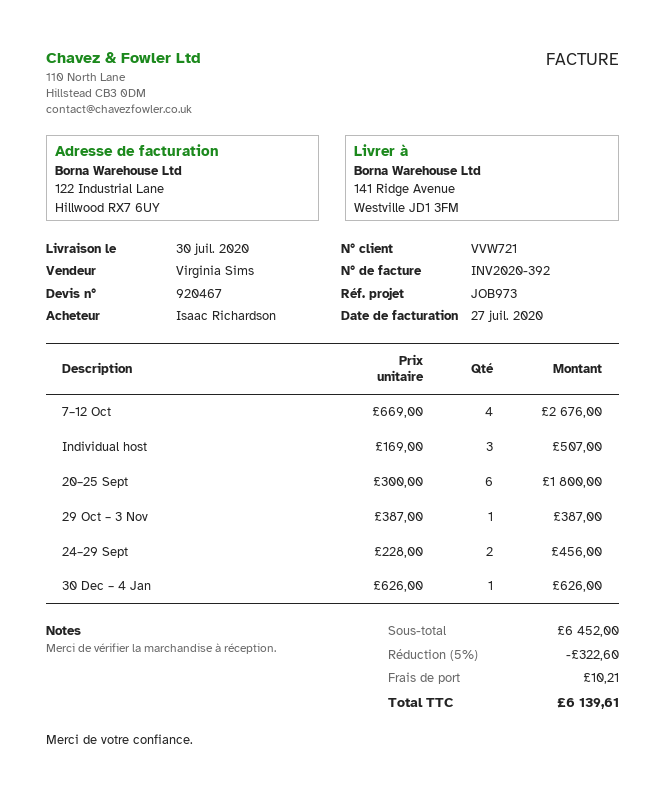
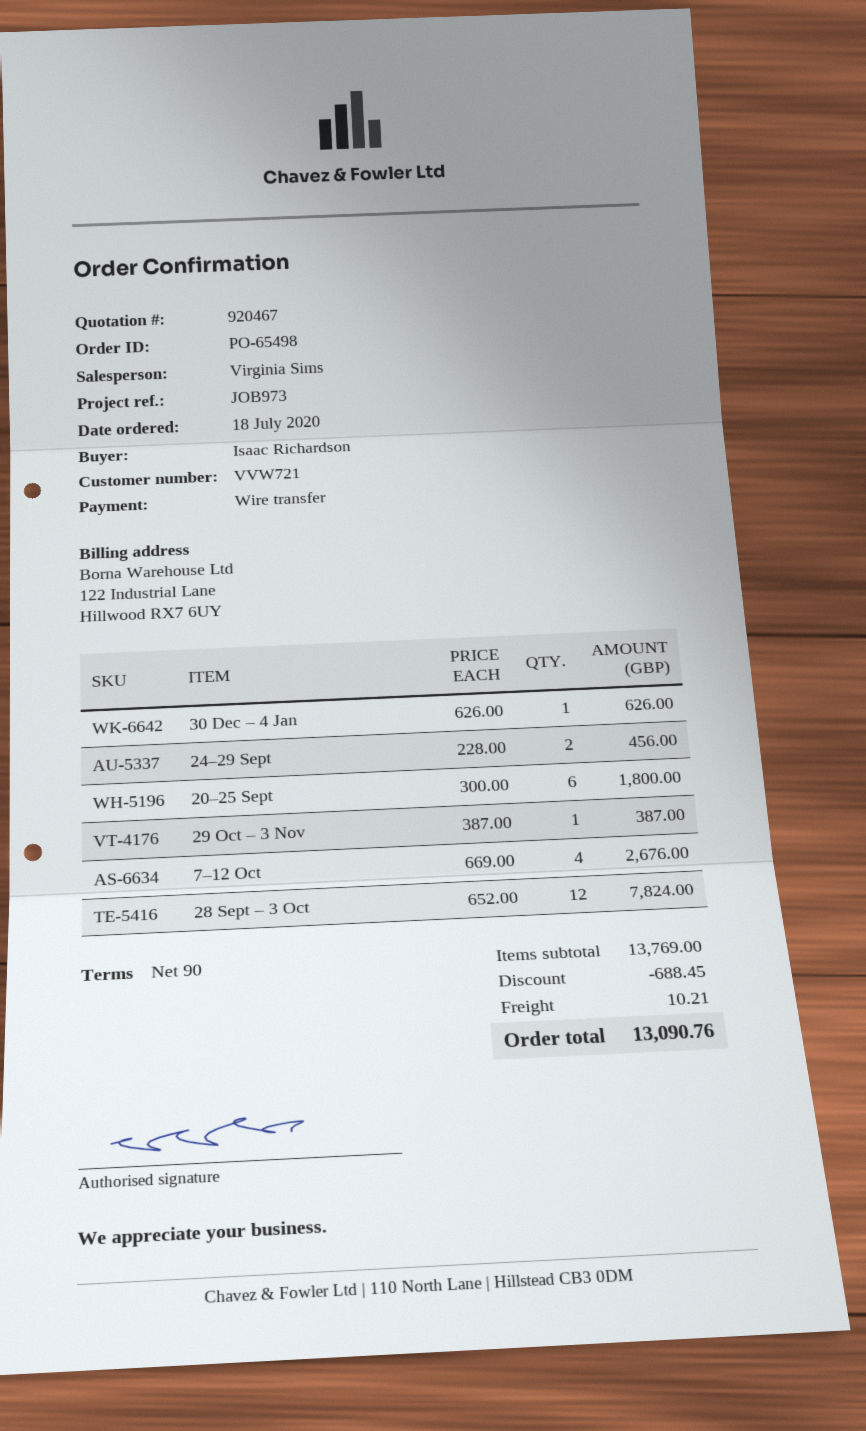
Individual host: 3 x 169.00 = 507.00 -> none
28 Sept – 3 Oct: none -> 12 x 652.00 = 7824.00
subtotal: 6452.00 -> 13769.00
discount: 322.60 -> 688.45
total: 6139.61 -> 13090.76

